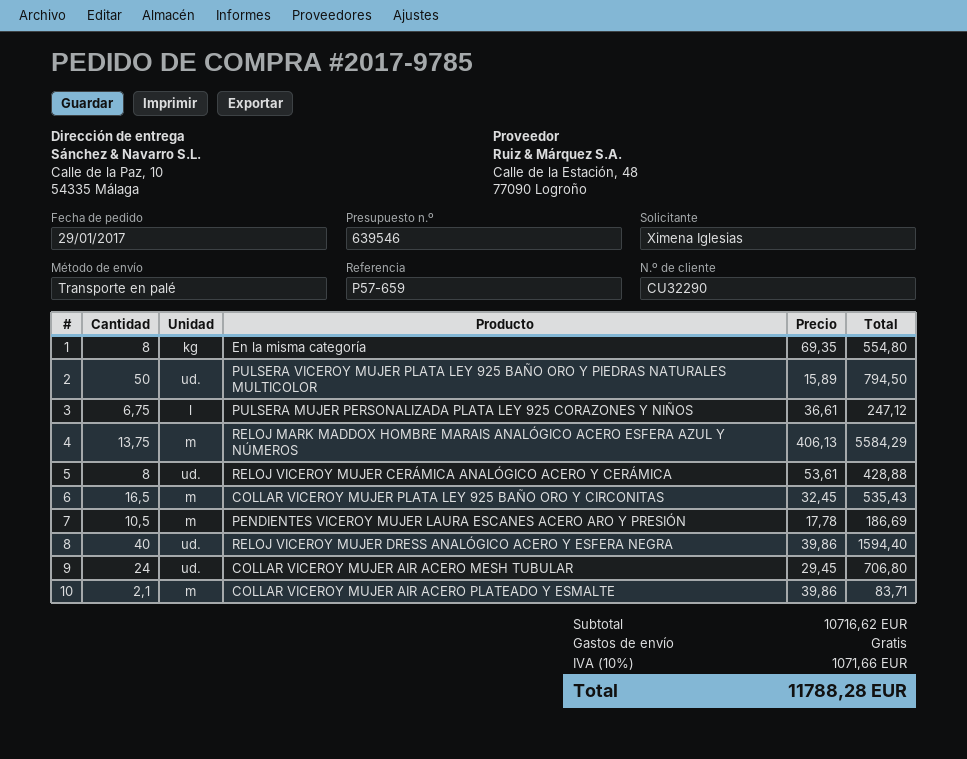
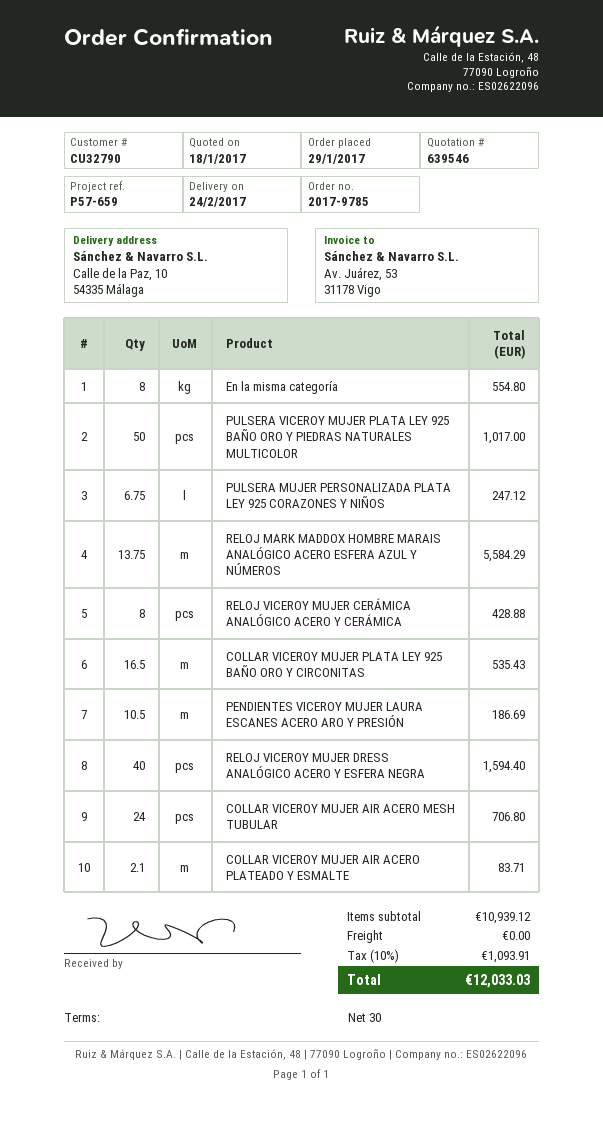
customer number: CU32290 -> CU32790
PULSERA VICEROY MUJER PLATA LEY 925 BAÑO ORO Y PIEDRAS NATURALES MULTICOLOR: 50 for 794.50 -> 50 for 1017.00
subtotal: 10716.62 -> 10939.12
tax: 10% = 1071.66 -> 10% = 1093.91
total: 11788.28 -> 12033.03

